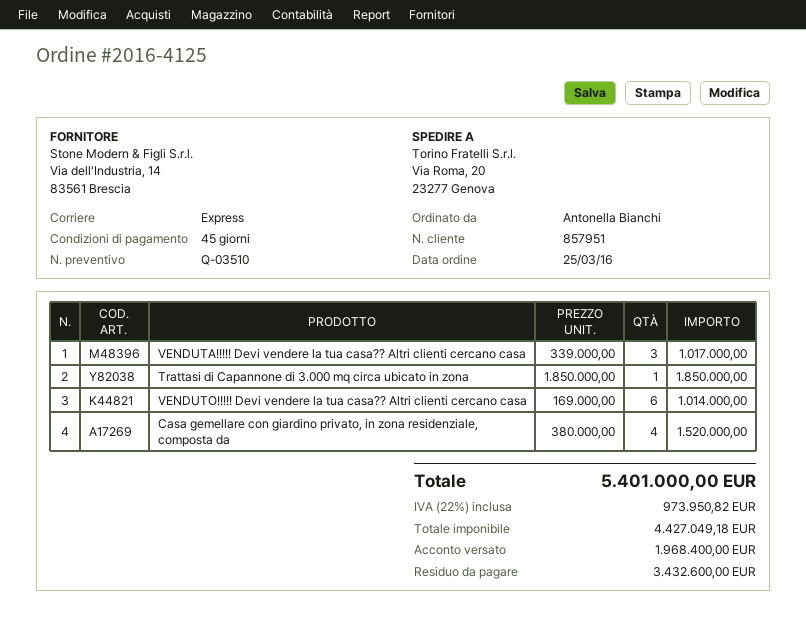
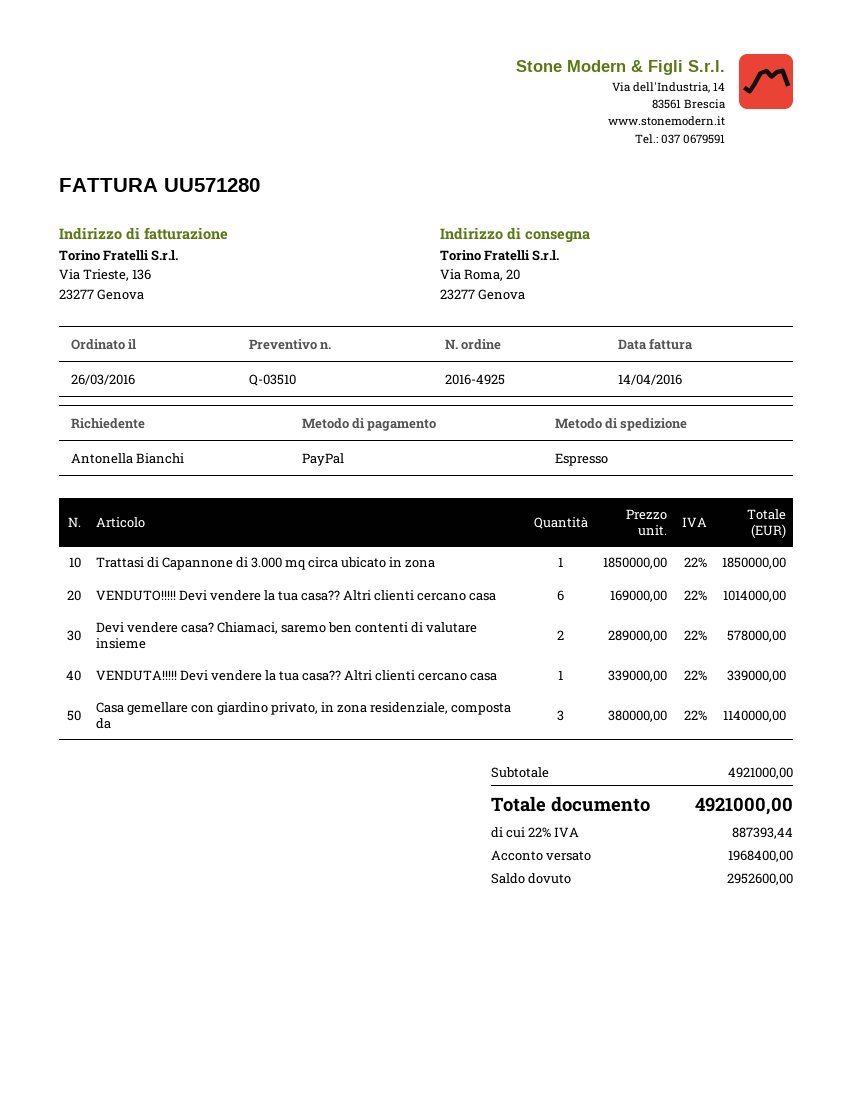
order number: 2016-4125 -> 2016-4925
order date: 2016-03-25 -> 2016-03-26
VENDUTA!!!!! Devi vendere la tua casa?? Altri clienti cercano casa: 3 x 339000.00 = 1017000.00 -> 1 x 339000.00 = 339000.00
Casa gemellare con giardino privato, in zona residenziale, composta da: 4 x 380000.00 = 1520000.00 -> 3 x 380000.00 = 1140000.00
Devi vendere casa? Chiamaci, saremo ben contenti di valutare insieme: none -> 2 x 289000.00 = 578000.00
tax: 22% = 973950.82 -> 22% = 887393.44
total: 5401000.00 -> 4921000.00
balance: 3432600.00 -> 2952600.00

